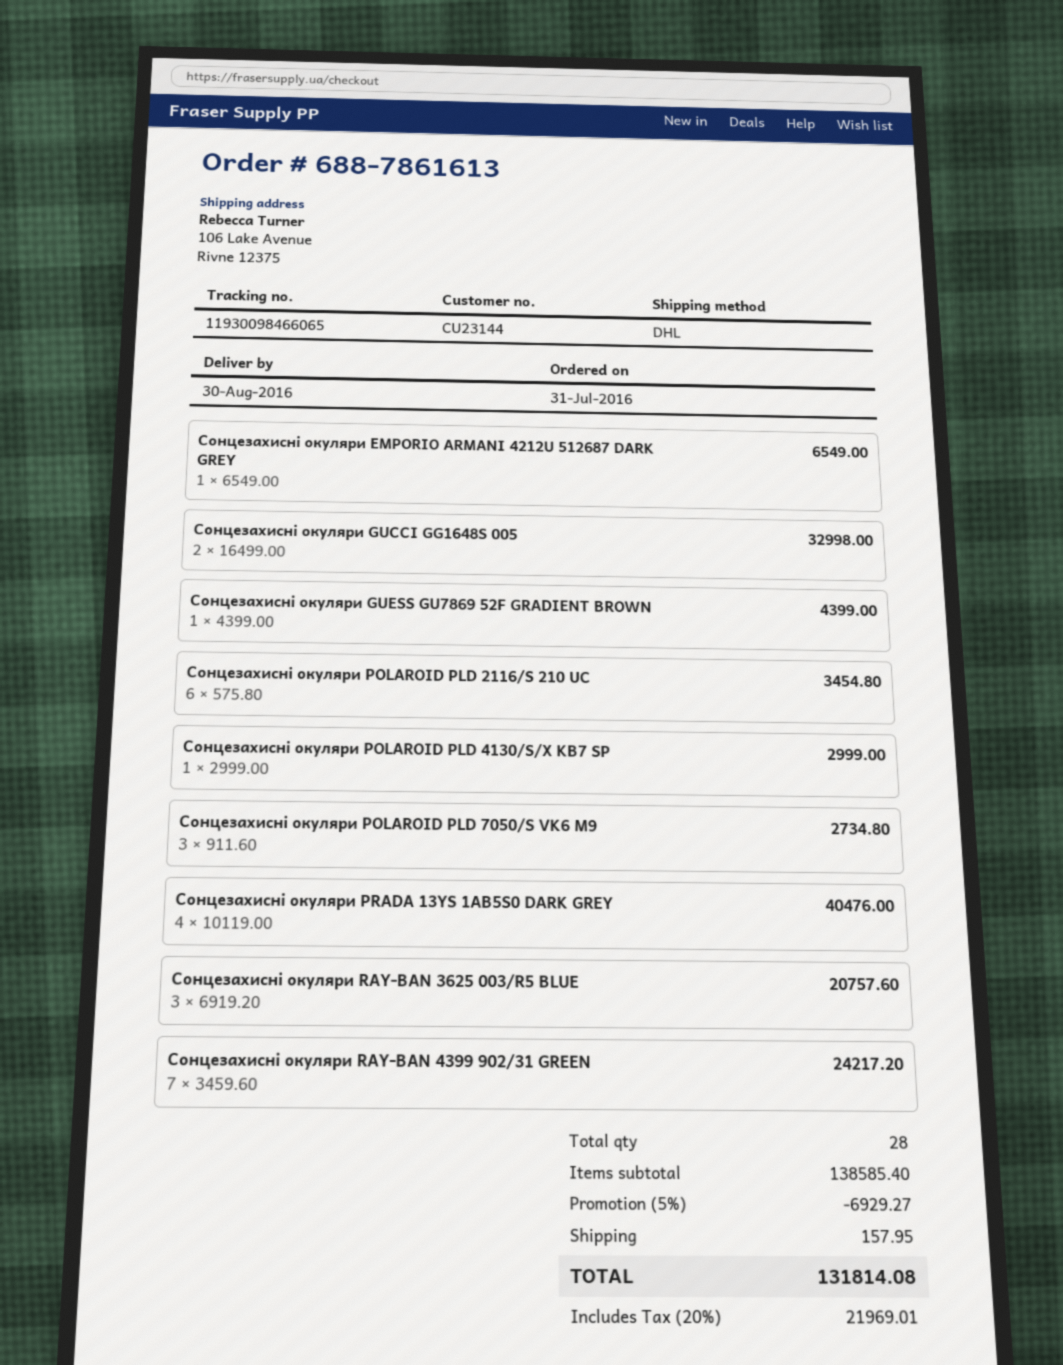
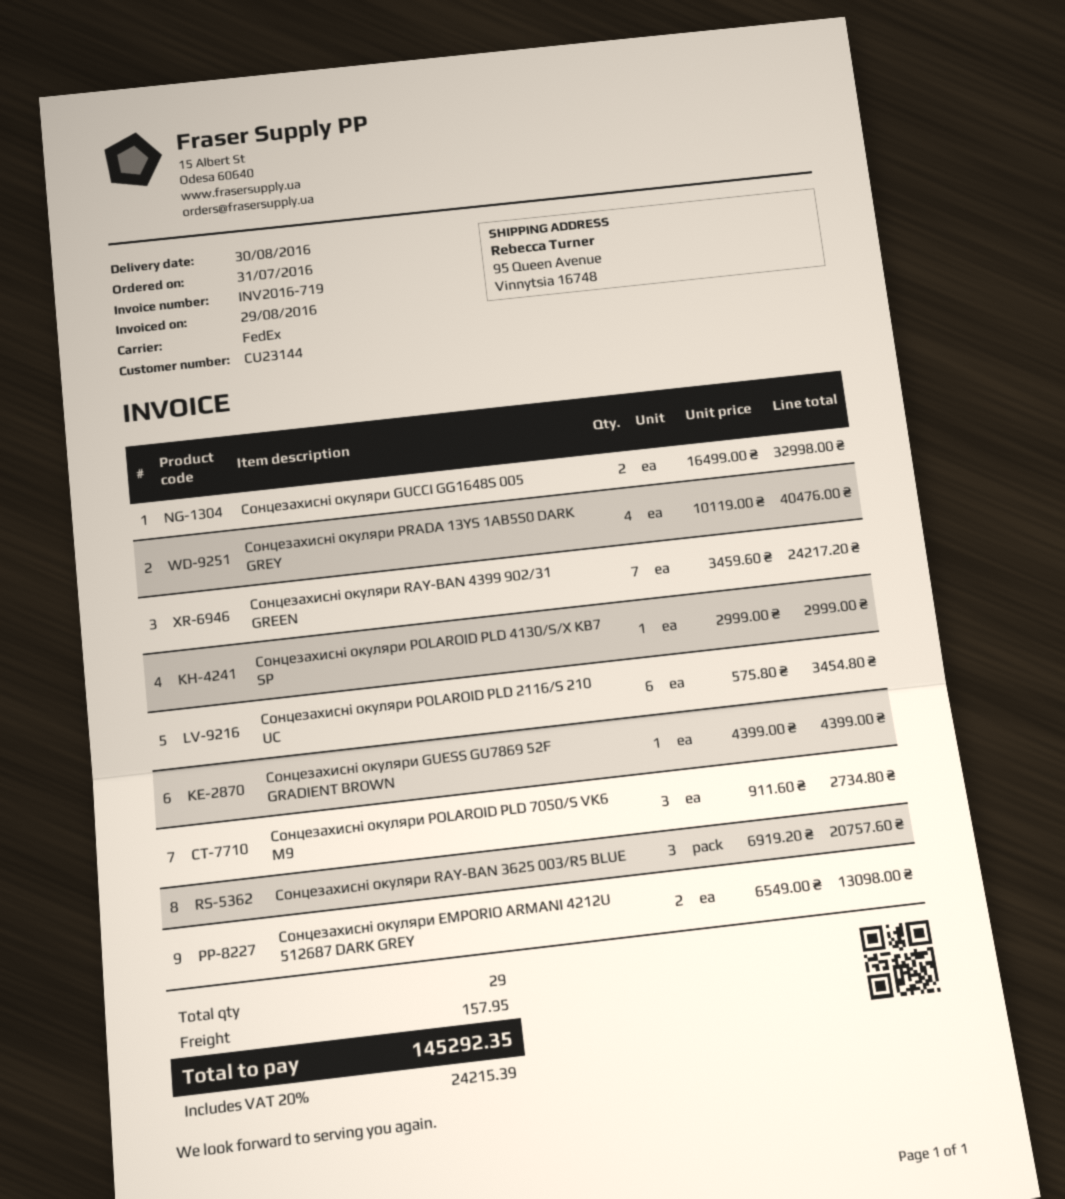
shipping method: DHL -> FedEx
ship to: 106 Lake Avenue, Rivne 12375 -> 95 Queen Avenue, Vinnytsia 16748
Сонцезахисні окуляри EMPORIO ARMANI 4212U 512687 DARK GREY: 1 x 6549.00 = 6549.00 -> 2 x 6549.00 = 13098.00
total quantity: 28 -> 29
discount: 5% = 6929.27 -> none
tax: 20% = 21969.01 -> 20% = 24215.39
total: 131814.08 -> 145292.35

